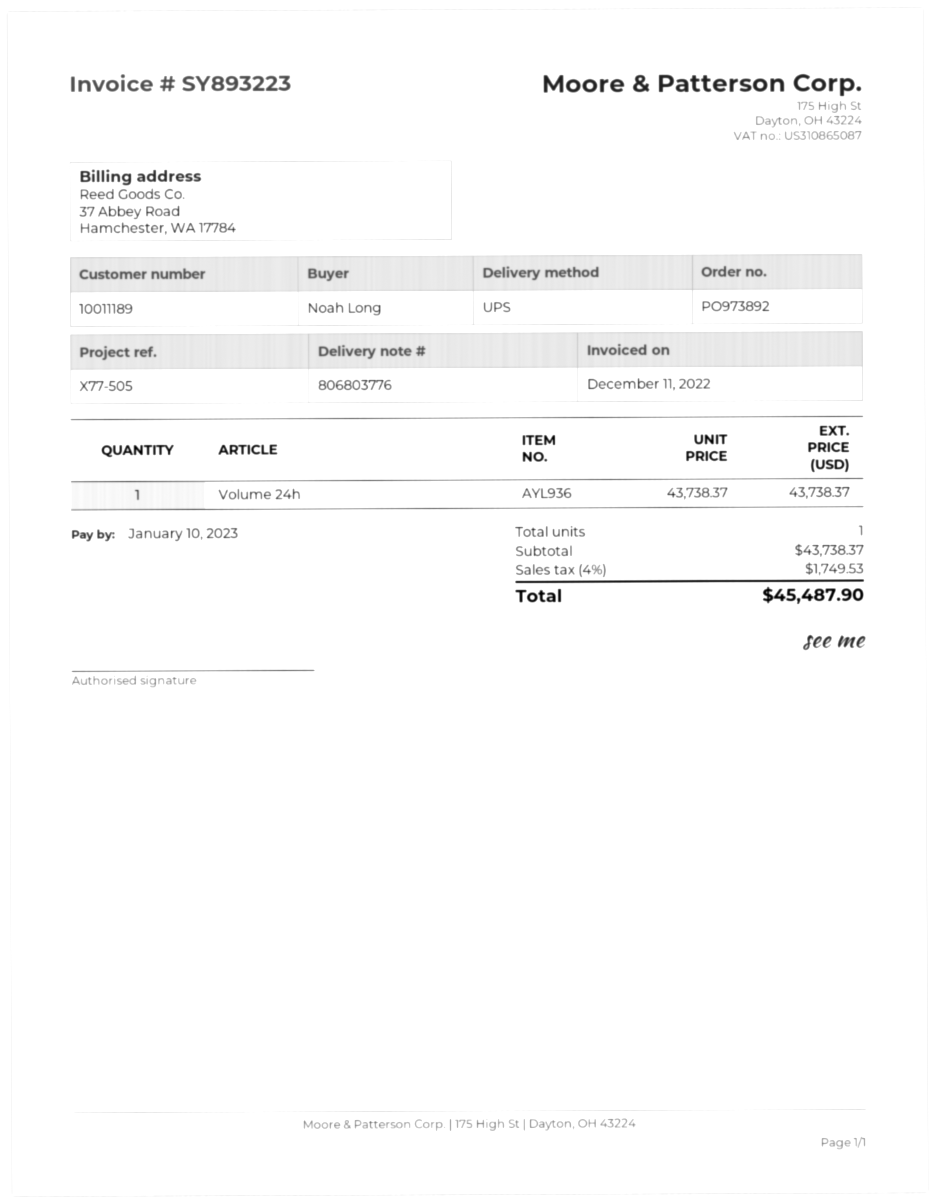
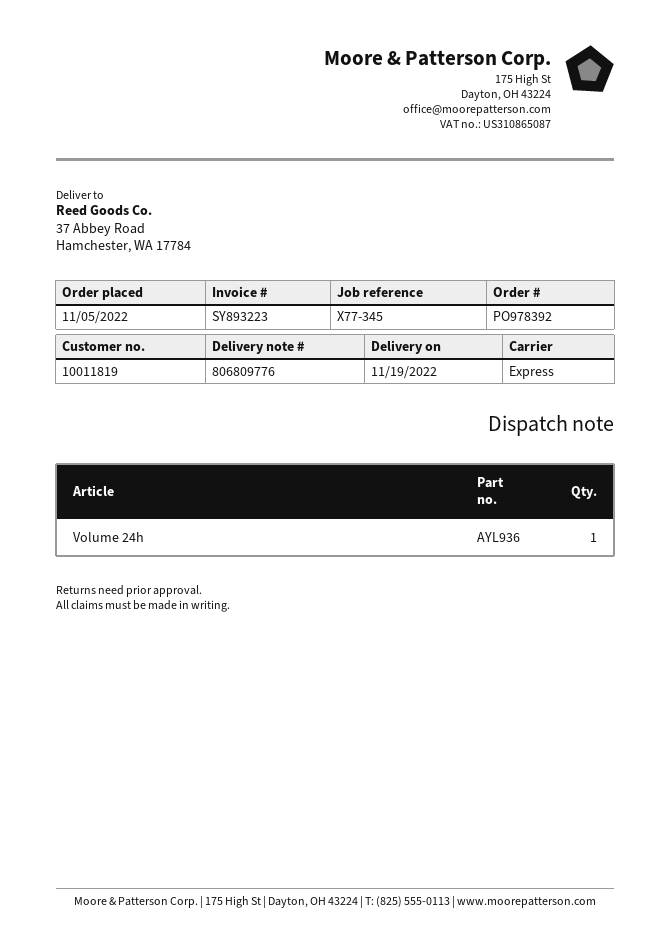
order number: PO973892 -> PO978392
delivery note number: 806803776 -> 806809776
customer number: 10011189 -> 10011819
reference: X77-505 -> X77-345
shipping method: UPS -> express

